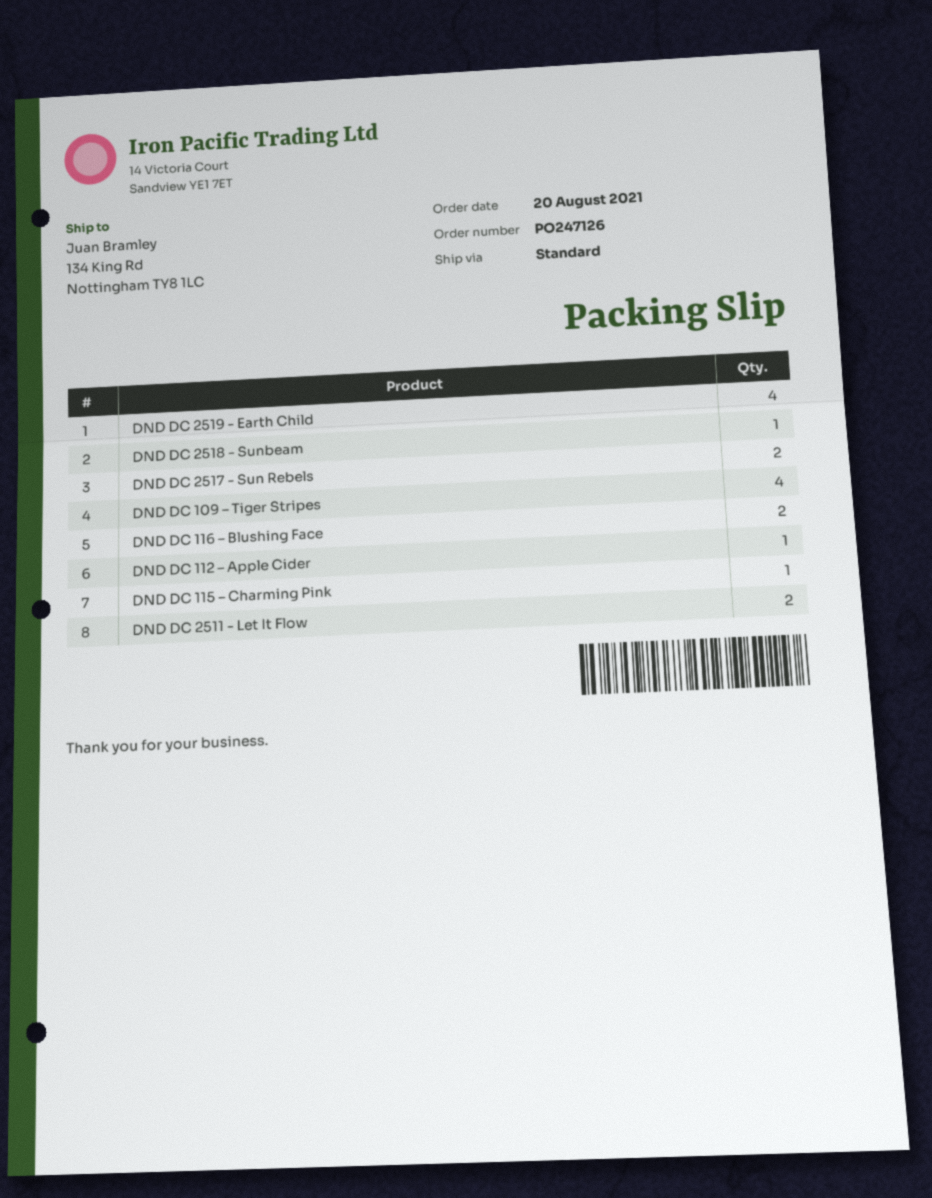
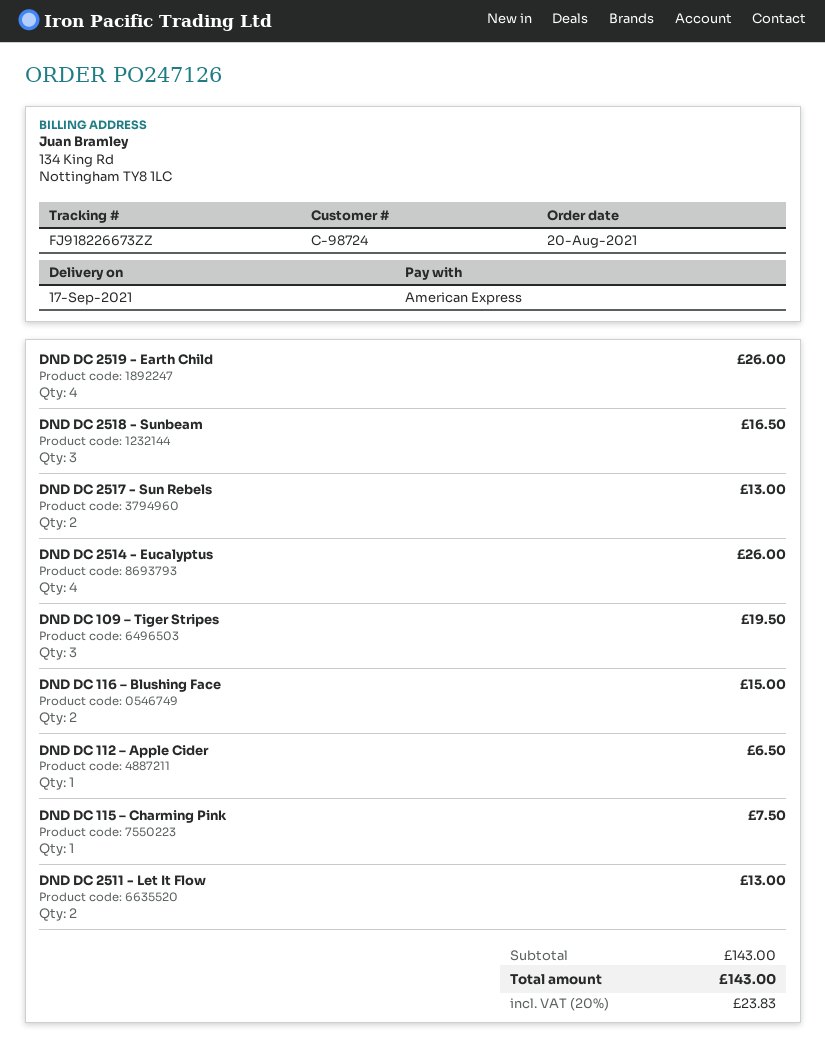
DND DC 2518 - Sunbeam: 1 -> 3
DND DC 109 – Tiger Stripes: 4 -> 3
DND DC 2514 - Eucalyptus: none -> 4

